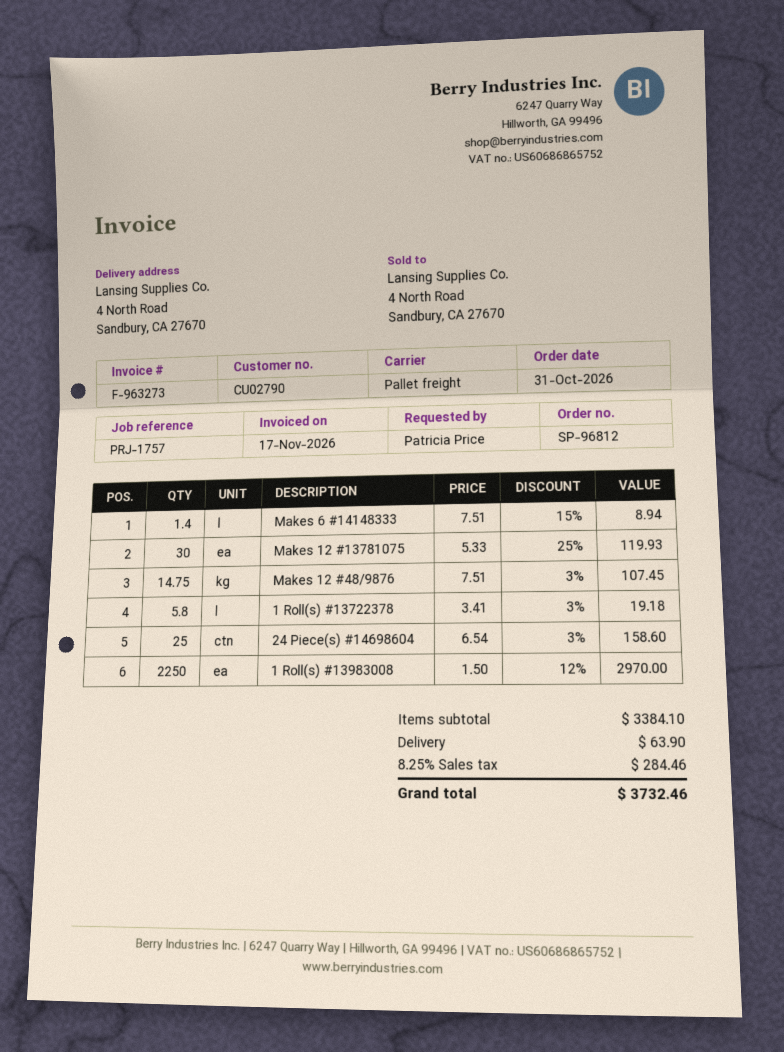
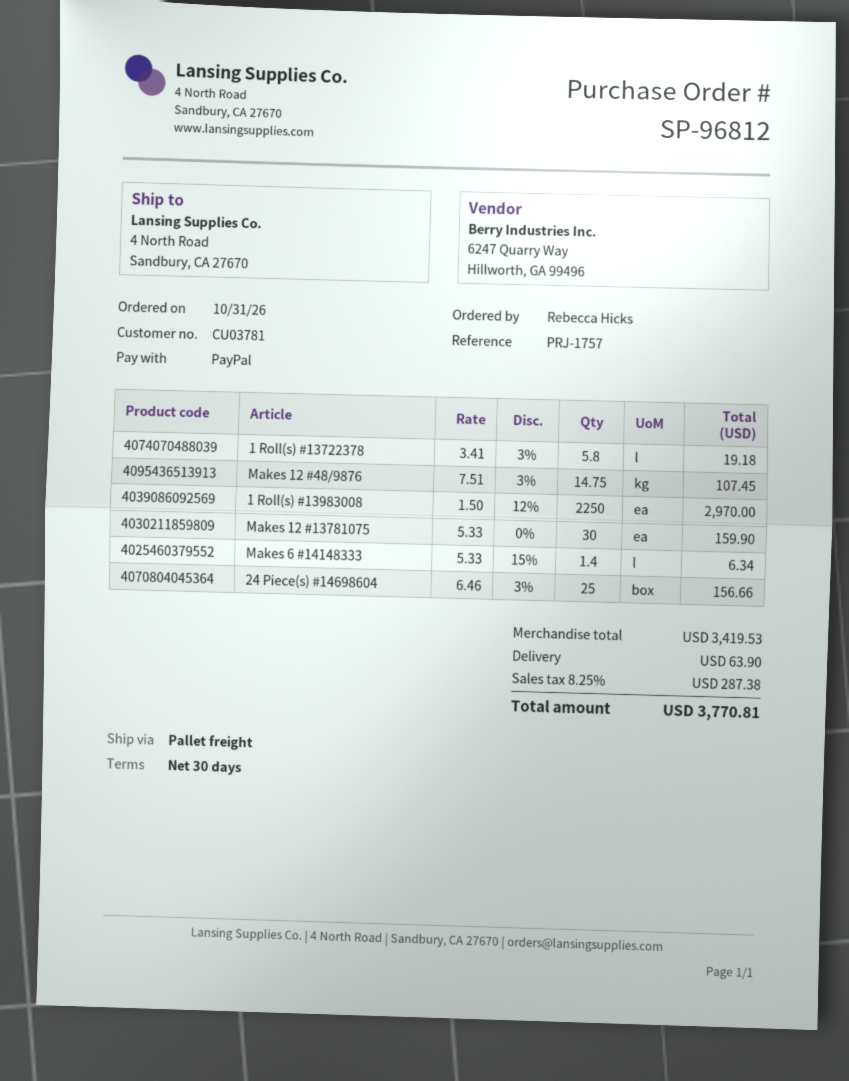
customer number: CU02790 -> CU03781
ordered by: Patricia Price -> Rebecca Hicks
Makes 6 #14148333: 1.4 x 7.51 - 15% = 8.94 -> 1.4 x 5.33 - 15% = 6.34
Makes 12 #13781075: 30 x 5.33 - 25% = 119.93 -> 30 x 5.33 = 159.90
24 Piece(s) #14698604: 25 x 6.54 - 3% = 158.60 -> 25 x 6.46 - 3% = 156.66
subtotal: 3384.10 -> 3419.53
tax: 8.25% = 284.46 -> 8.25% = 287.38
total: 3732.46 -> 3770.81

